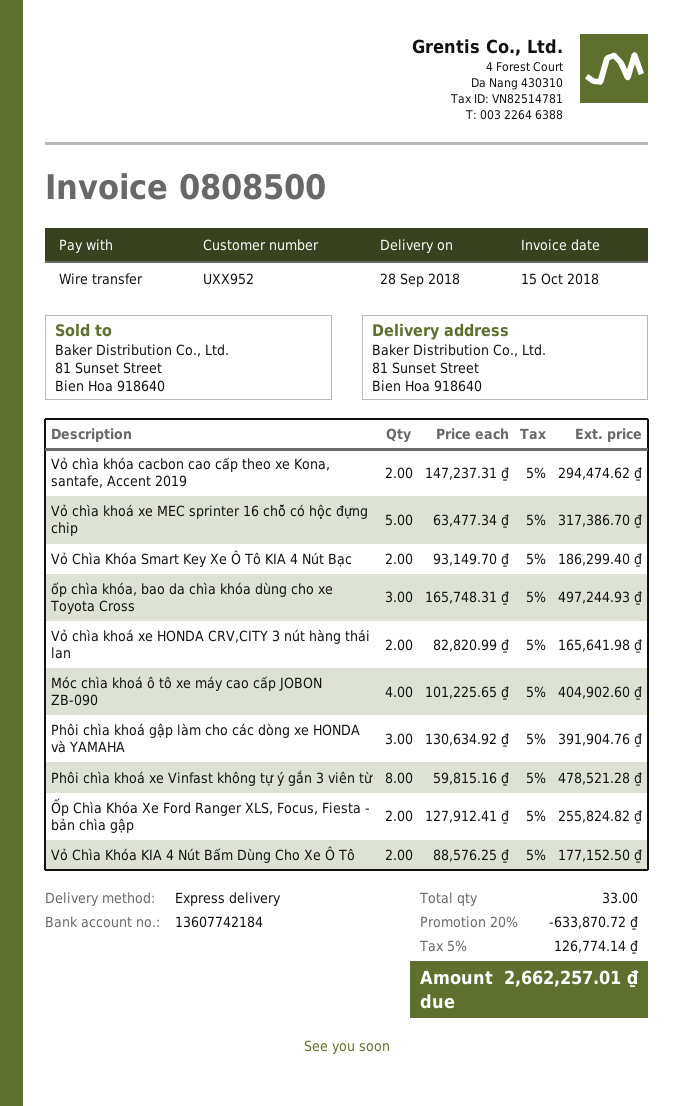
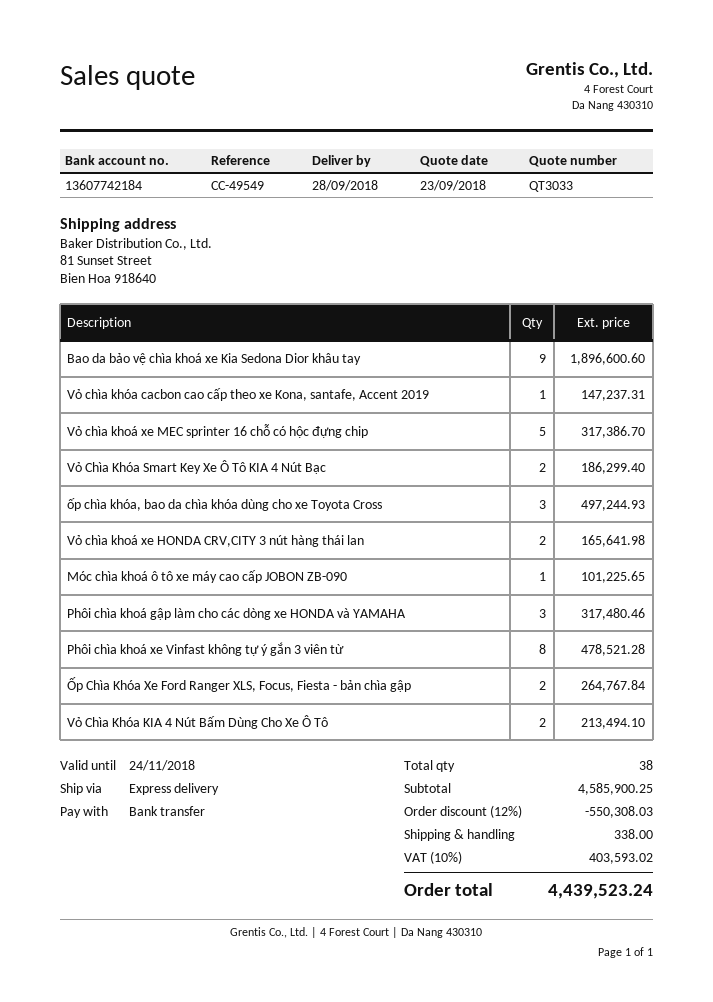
Vỏ chìa khóa cacbon cao cấp theo xe Kona, santafe, Accent 2019: 2 for 294474.62 -> 1 for 147237.31
Móc chìa khoá ô tô xe máy cao cấp JOBON ZB-090: 4 for 404902.60 -> 1 for 101225.65
Phôi chìa khoá gập làm cho các dòng xe HONDA và YAMAHA: 3 for 391904.76 -> 3 for 317480.46
Ốp Chìa Khóa Xe Ford Ranger XLS, Focus, Fiesta - bản chìa gập: 2 for 255824.82 -> 2 for 264767.84
Vỏ Chìa Khóa KIA 4 Nút Bấm Dùng Cho Xe Ô Tô: 2 for 177152.50 -> 2 for 213494.10
Bao da bảo vệ chìa khoá xe Kia Sedona Dior khâu tay: none -> 9 for 1896600.60
total quantity: 33 -> 38
discount: 20% = 633870.72 -> 12% = 550308.03
shipping: none -> 338.00
tax: 5% = 126774.14 -> 10% = 403593.02
total: 2662257.01 -> 4439523.24

